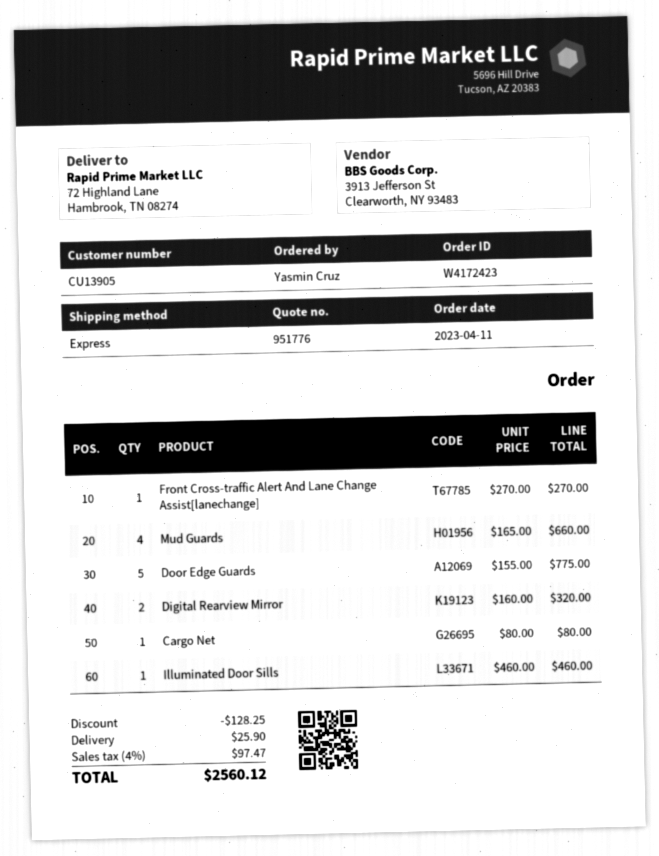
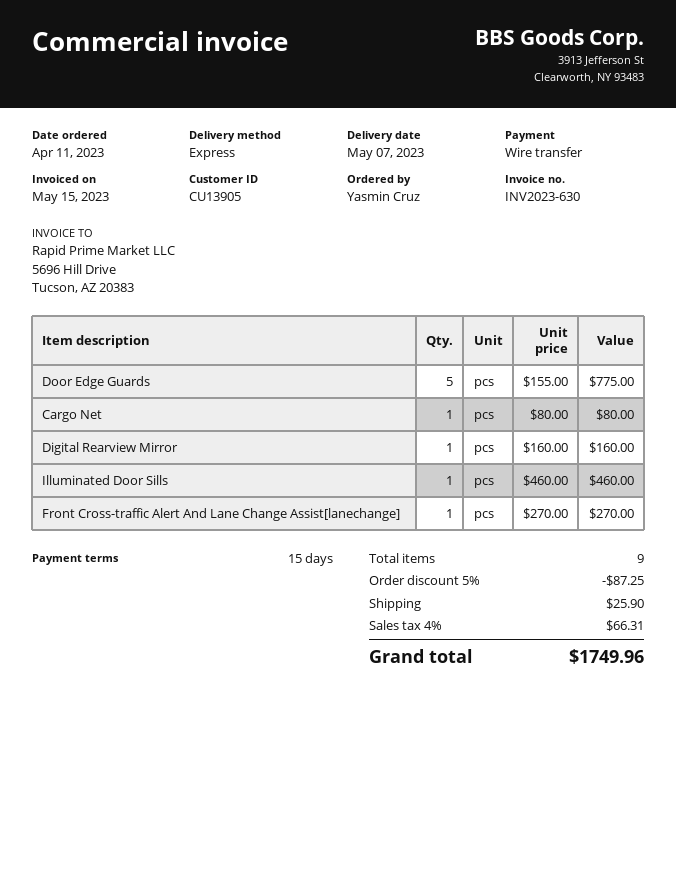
Mud Guards: 4 x 165.00 = 660.00 -> none
Digital Rearview Mirror: 2 x 160.00 = 320.00 -> 1 x 160.00 = 160.00
discount: 128.25 -> 87.25
tax: 4% = 97.47 -> 4% = 66.31
total: 2560.12 -> 1749.96

